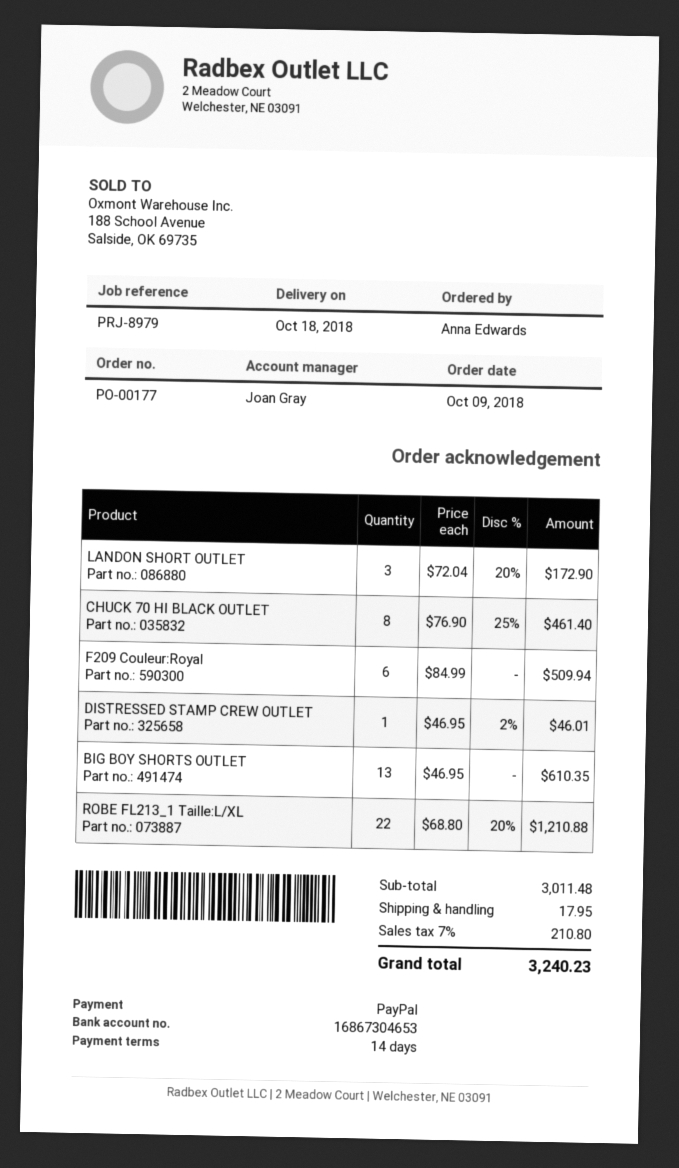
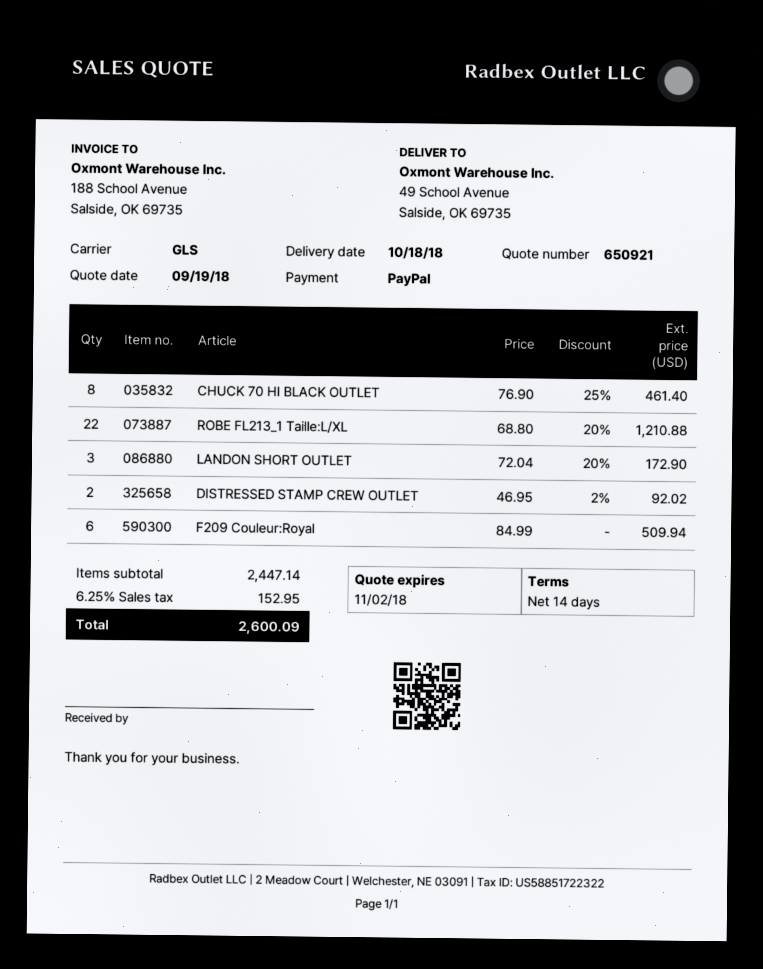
DISTRESSED STAMP CREW OUTLET: 1 x 46.95 - 2% = 46.01 -> 2 x 46.95 - 2% = 92.02
BIG BOY SHORTS OUTLET: 13 x 46.95 = 610.35 -> none
subtotal: 3011.48 -> 2447.14
shipping: 17.95 -> none
tax: 7% = 210.80 -> 6.25% = 152.95
total: 3240.23 -> 2600.09

